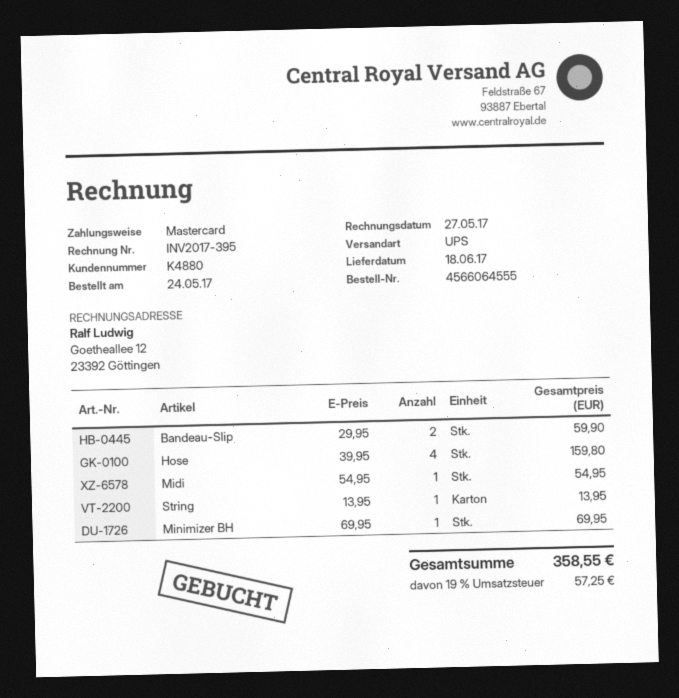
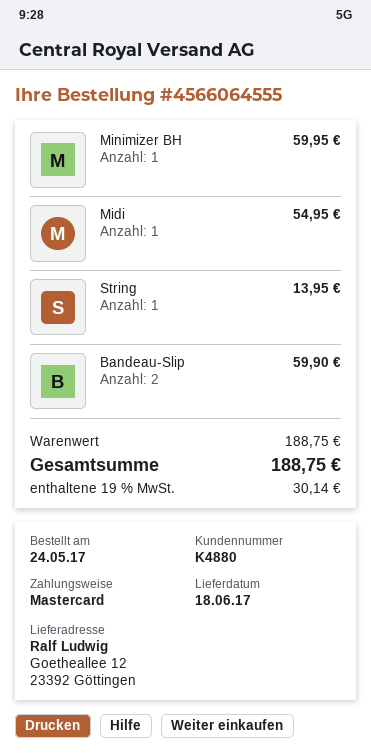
Hose: 4 for 159.80 -> none
Minimizer BH: 1 for 69.95 -> 1 for 59.95
tax: 19% = 57.25 -> 19% = 30.14
total: 358.55 -> 188.75

